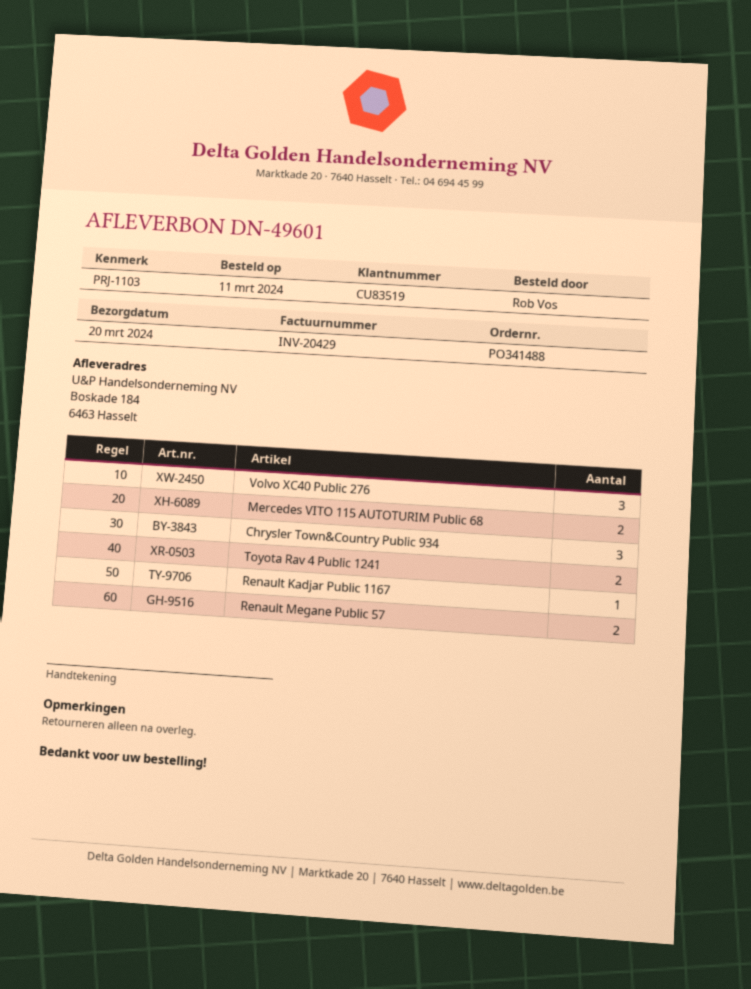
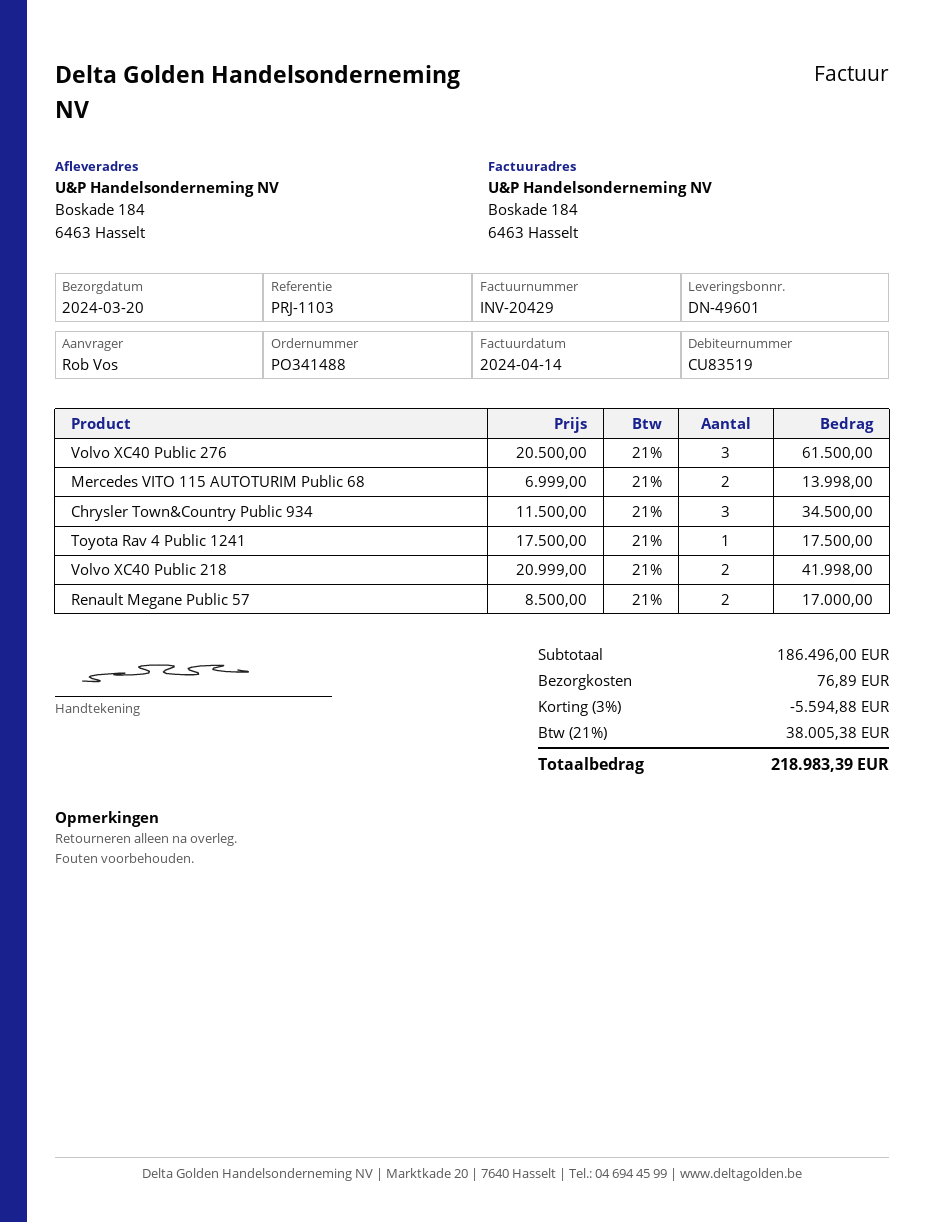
Toyota Rav 4 Public 1241: 2 -> 1
Renault Kadjar Public 1167: 1 -> none
Volvo XC40 Public 218: none -> 2

